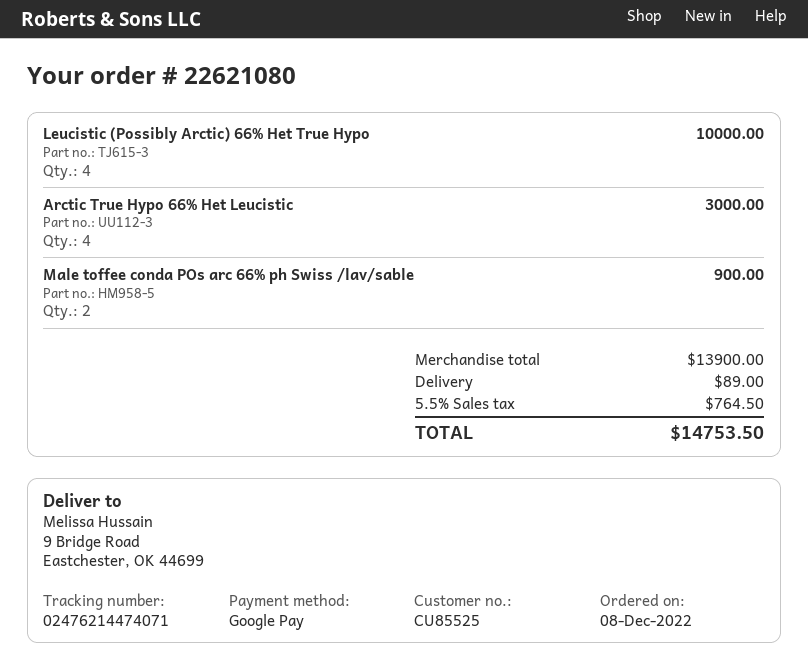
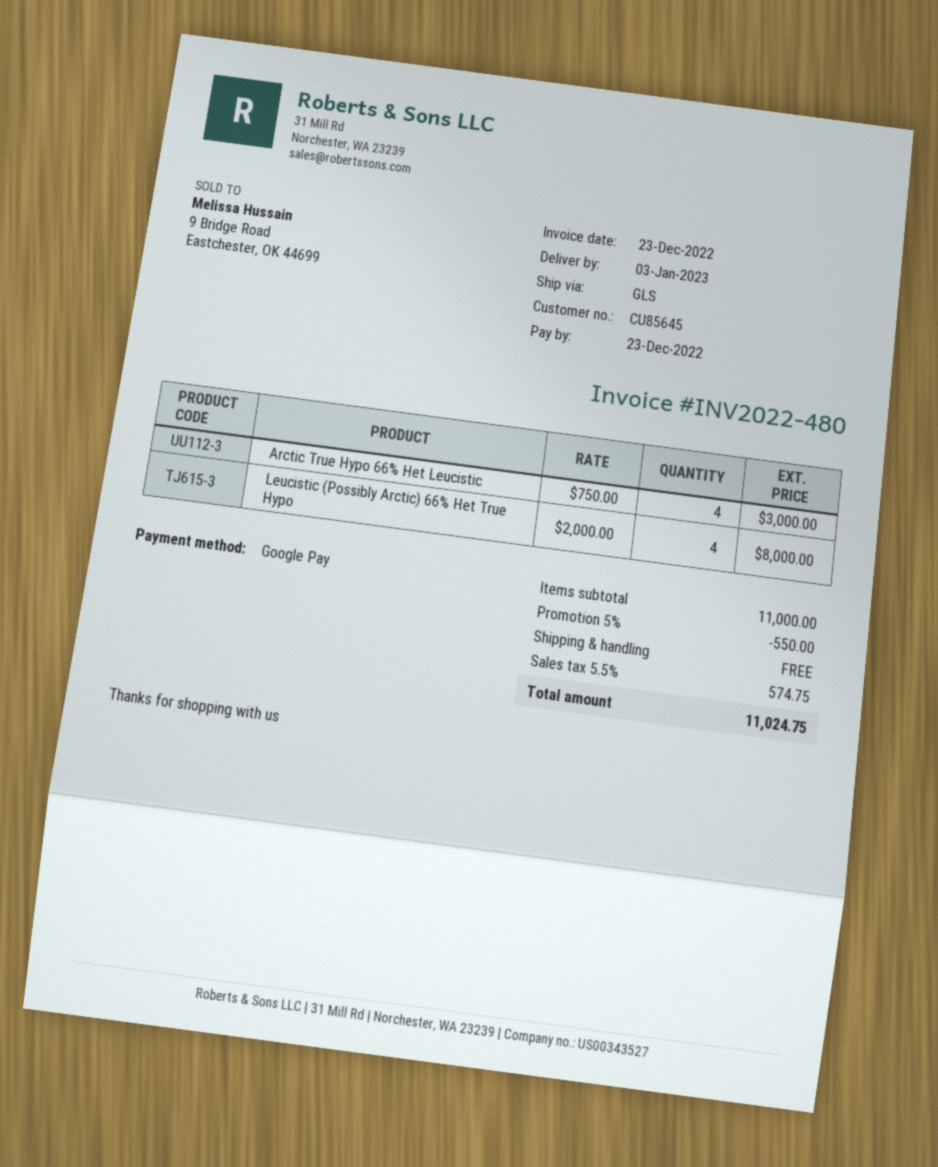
customer number: CU85525 -> CU85645
Leucistic (Possibly Arctic) 66% Het True Hypo: 4 for 10000.00 -> 4 for 8000.00
Male toffee conda POs arc 66% ph Swiss /lav/sable: 2 for 900.00 -> none
subtotal: 13900.00 -> 11000.00
discount: none -> 5% = 550.00
shipping: 89.00 -> 0.00
tax: 5.5% = 764.50 -> 5.5% = 574.75
total: 14753.50 -> 11024.75

